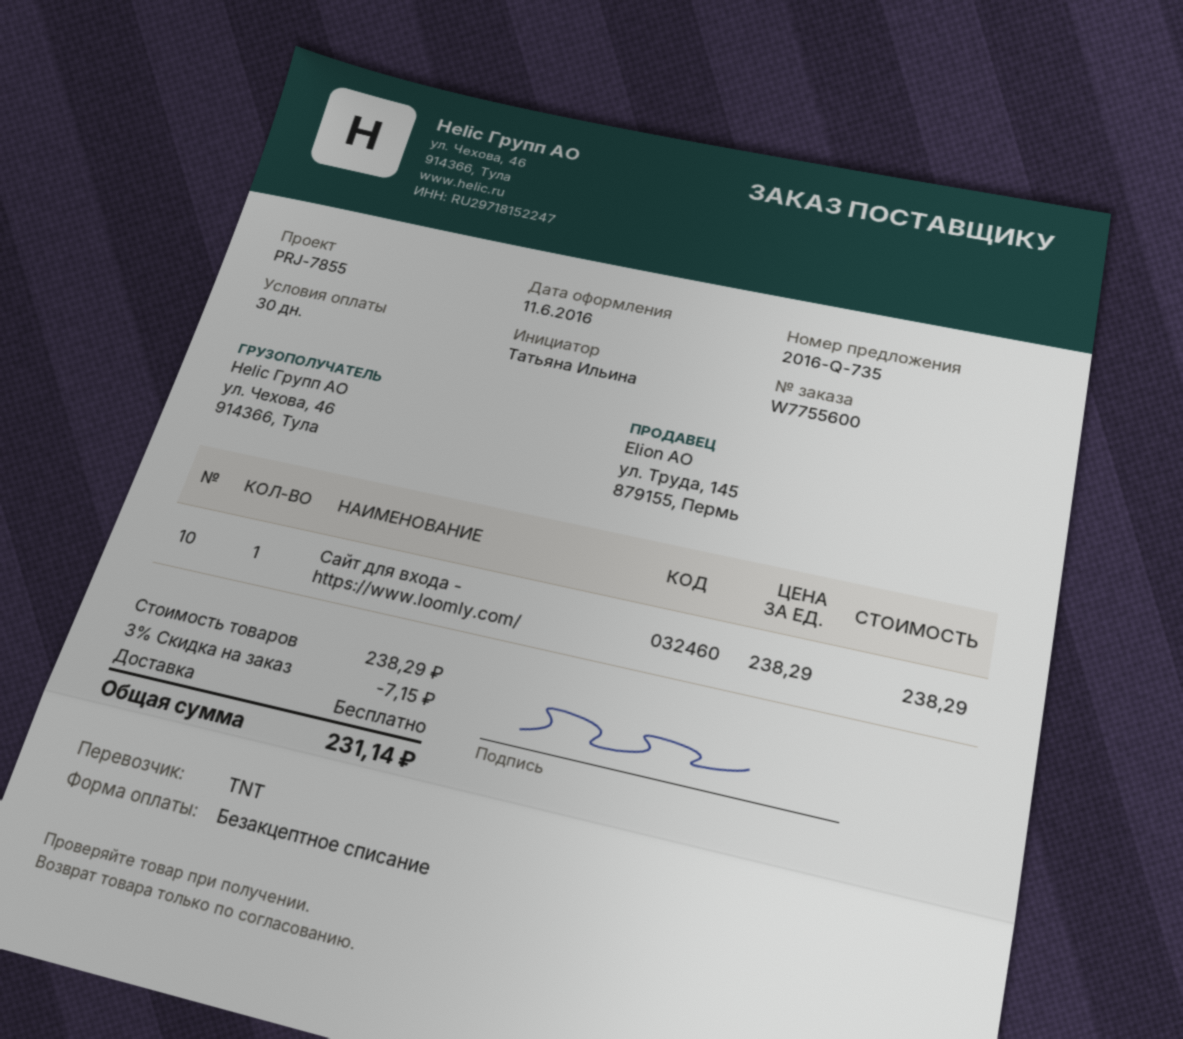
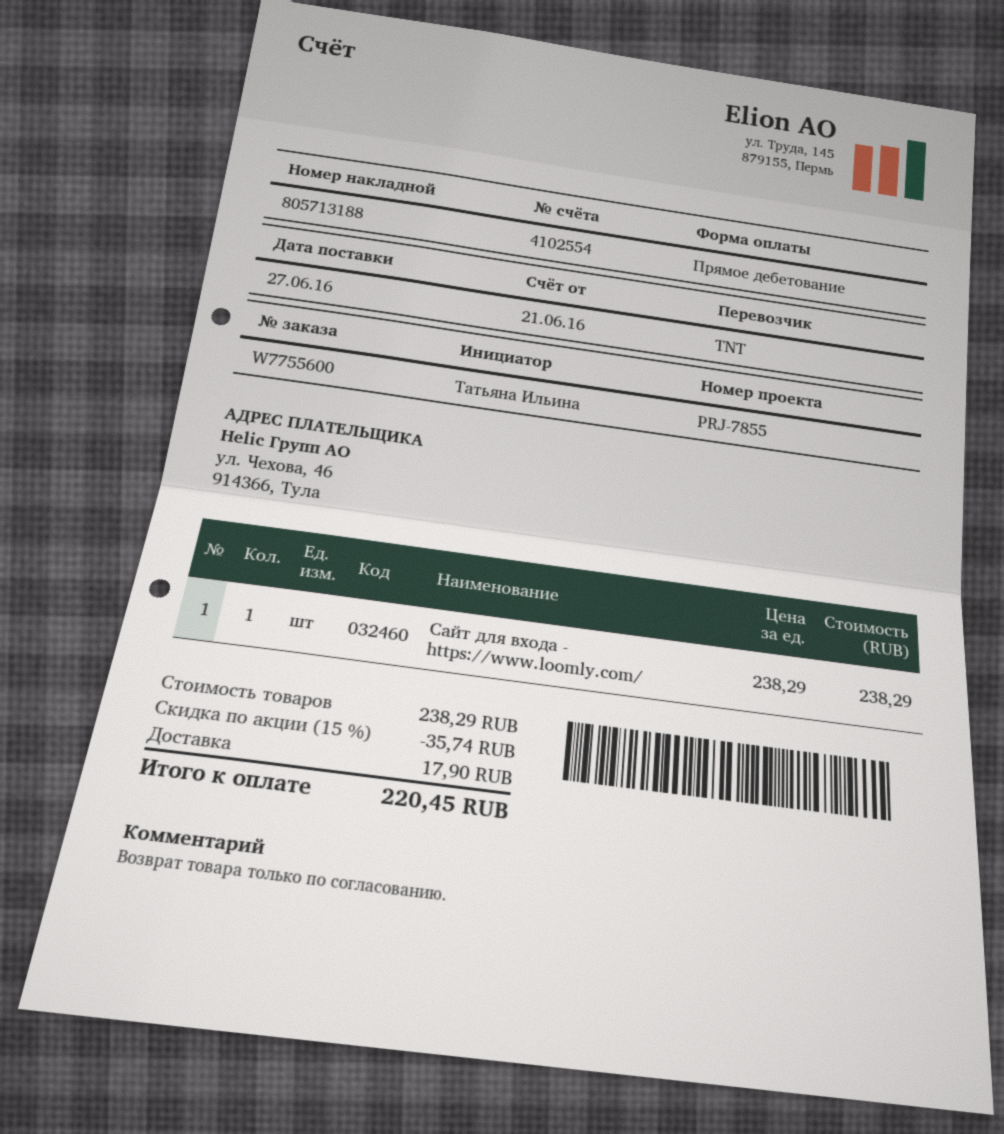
discount: 3% = 7.15 -> 15% = 35.74
shipping: 0.00 -> 17.90
total: 231.14 -> 220.45

